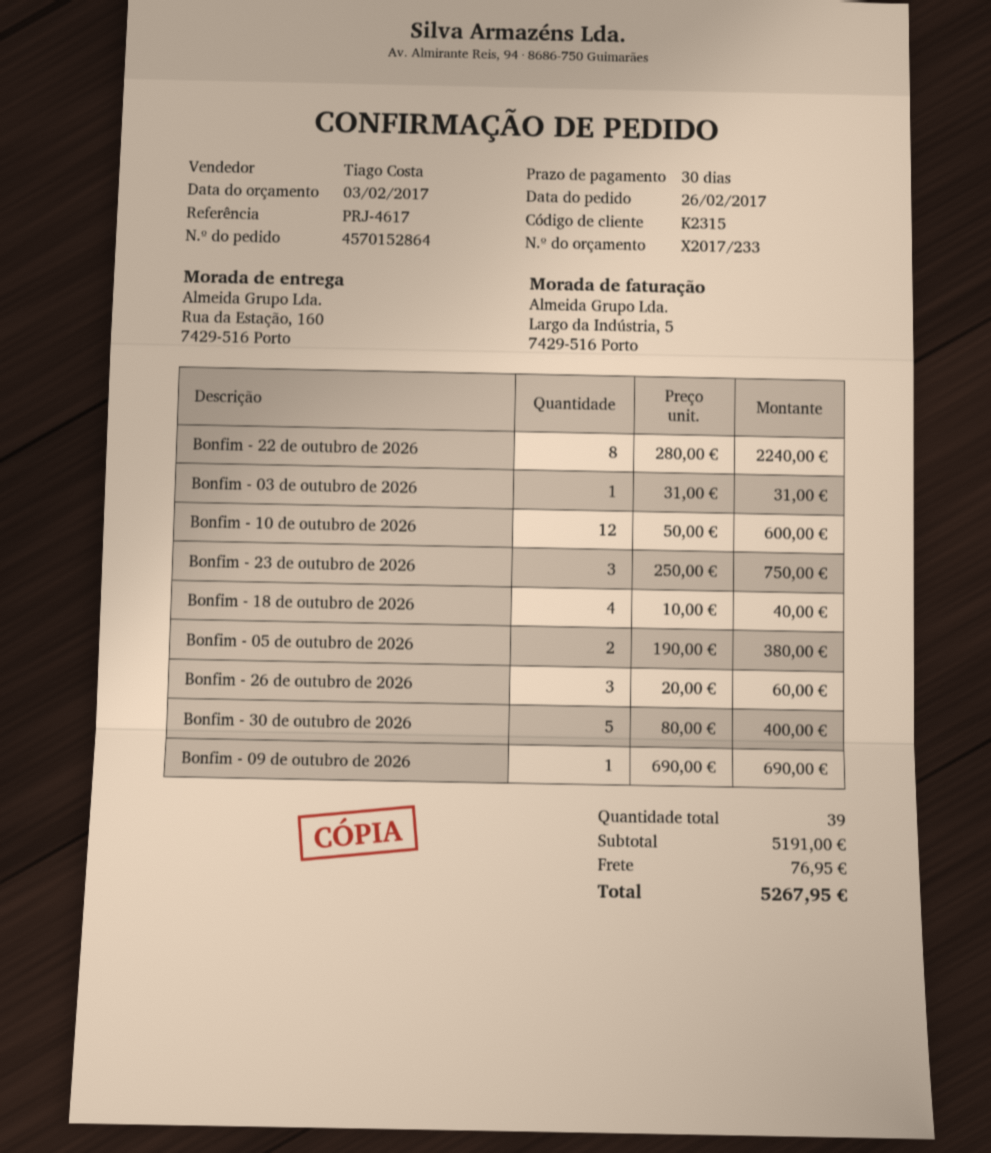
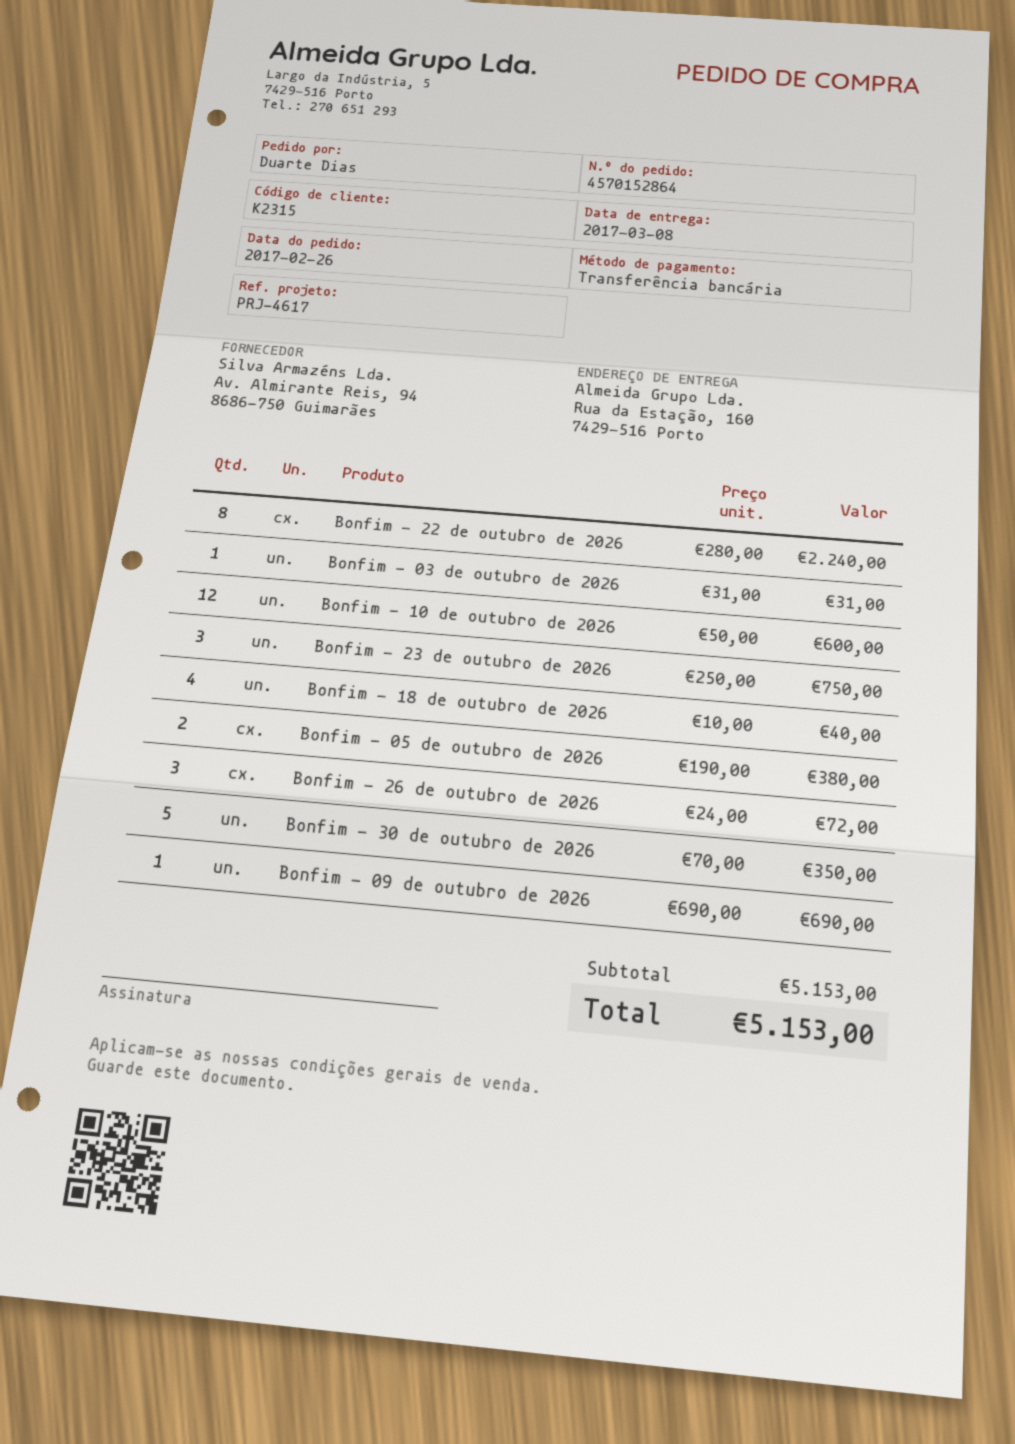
Bonfim - 26 de outubro de 2026: 3 x 20.00 = 60.00 -> 3 x 24.00 = 72.00
Bonfim - 30 de outubro de 2026: 5 x 80.00 = 400.00 -> 5 x 70.00 = 350.00
subtotal: 5191.00 -> 5153.00
shipping: 76.95 -> none
total: 5267.95 -> 5153.00

